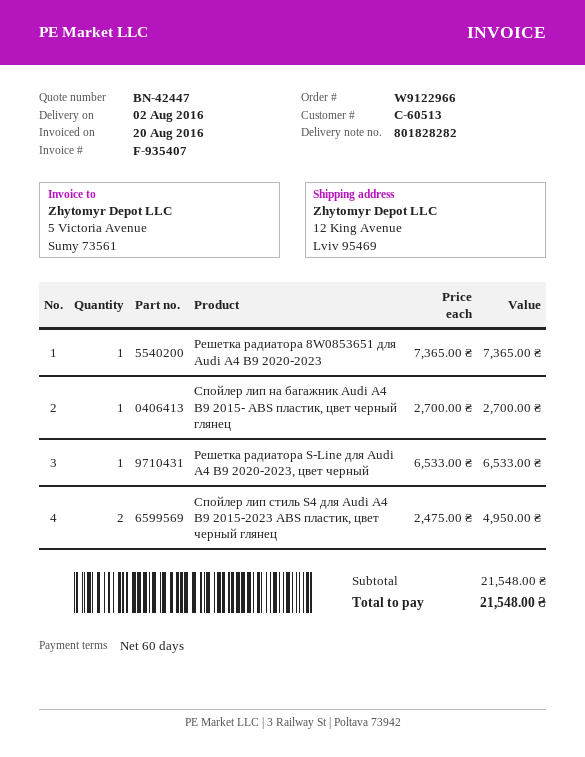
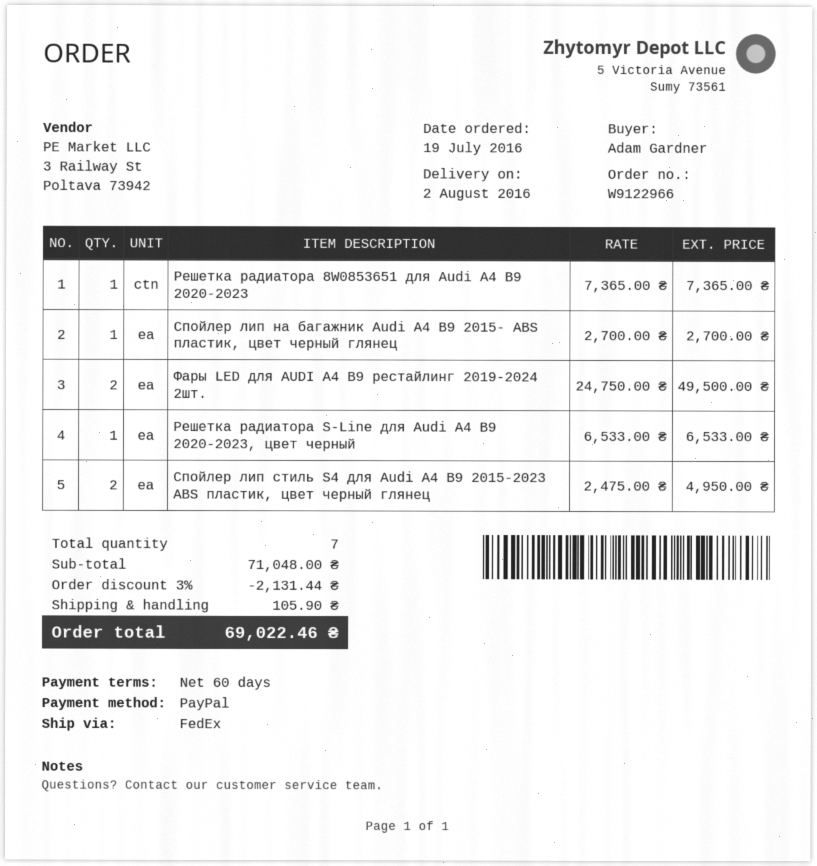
Фары LED для AUDI A4 B9 рестайлинг 2019-2024 2шт.: none -> 2 x 24750.00 = 49500.00
subtotal: 21548.00 -> 71048.00
discount: none -> 3% = 2131.44
shipping: none -> 105.90
total: 21548.00 -> 69022.46

